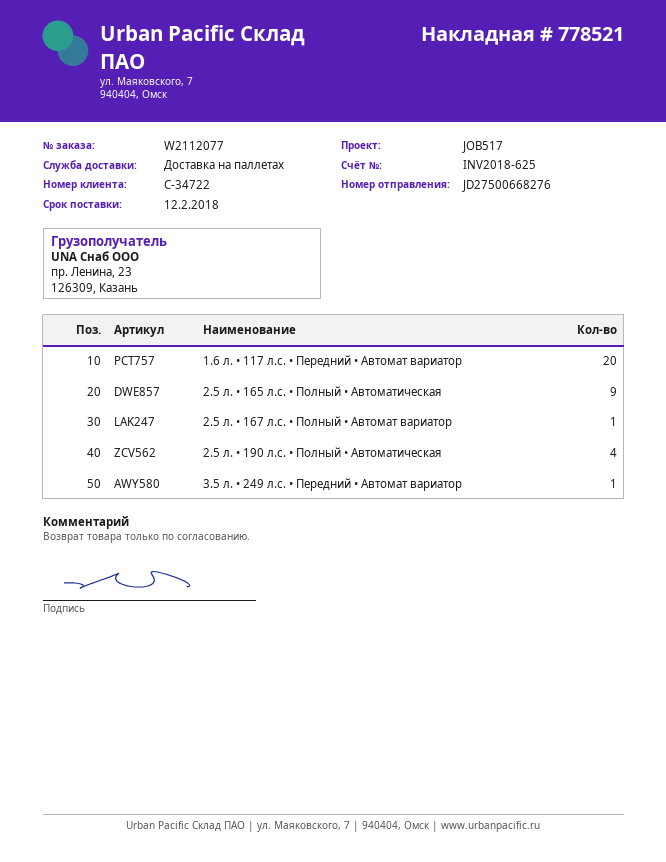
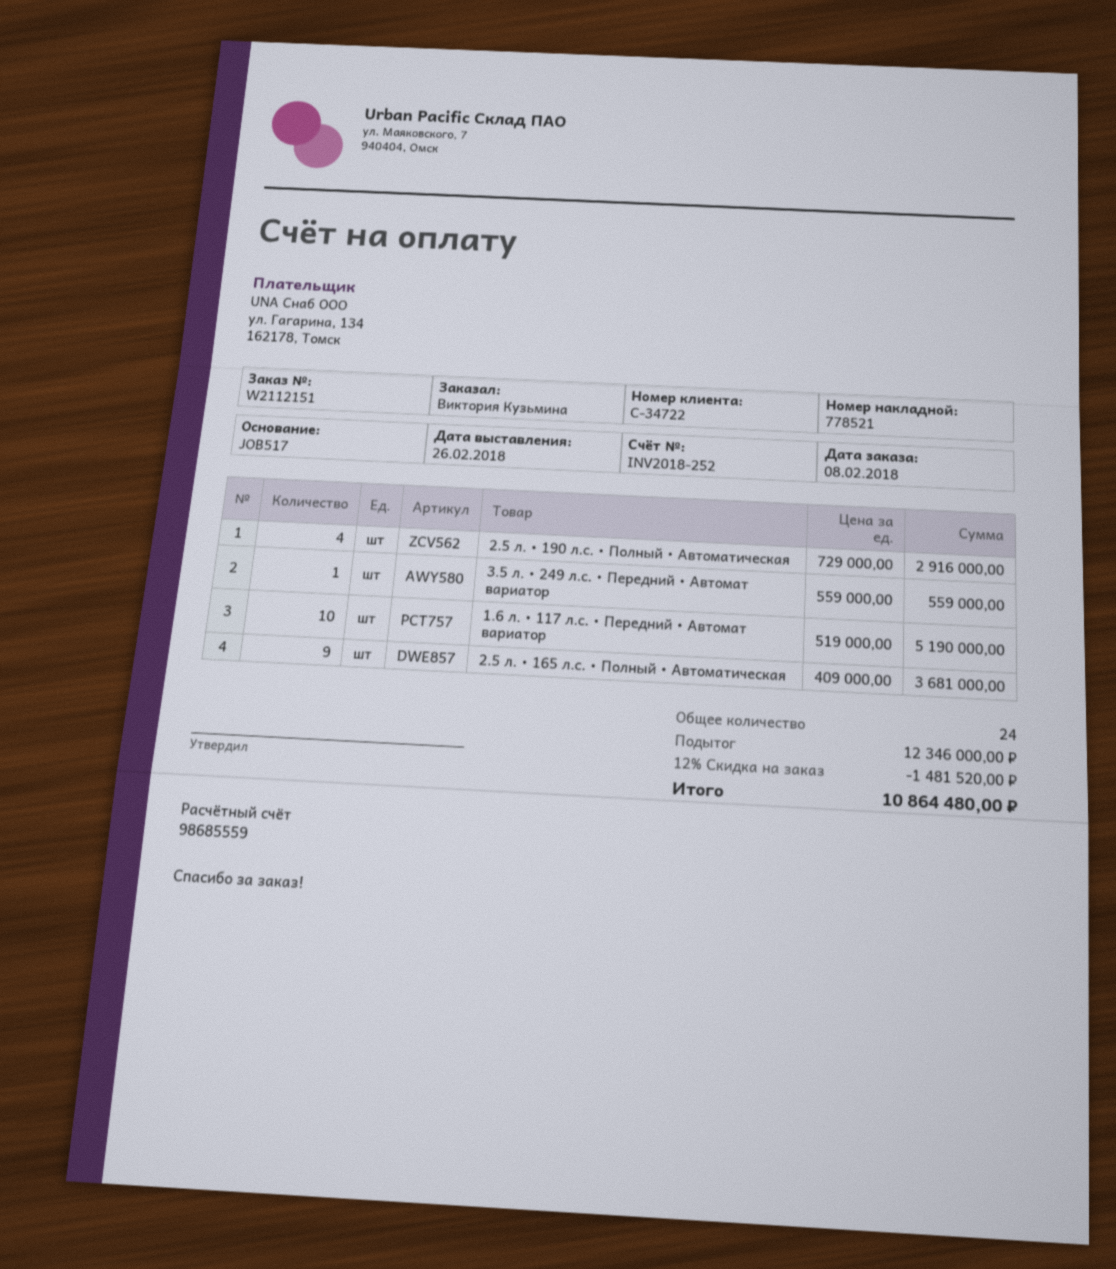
order number: W2112077 -> W2112151
invoice number: INV2018-625 -> INV2018-252
1.6 л. • 117 л.с. • Передний • Автомат вариатор: 20 -> 10
2.5 л. • 167 л.с. • Полный • Автомат вариатор: 1 -> none

